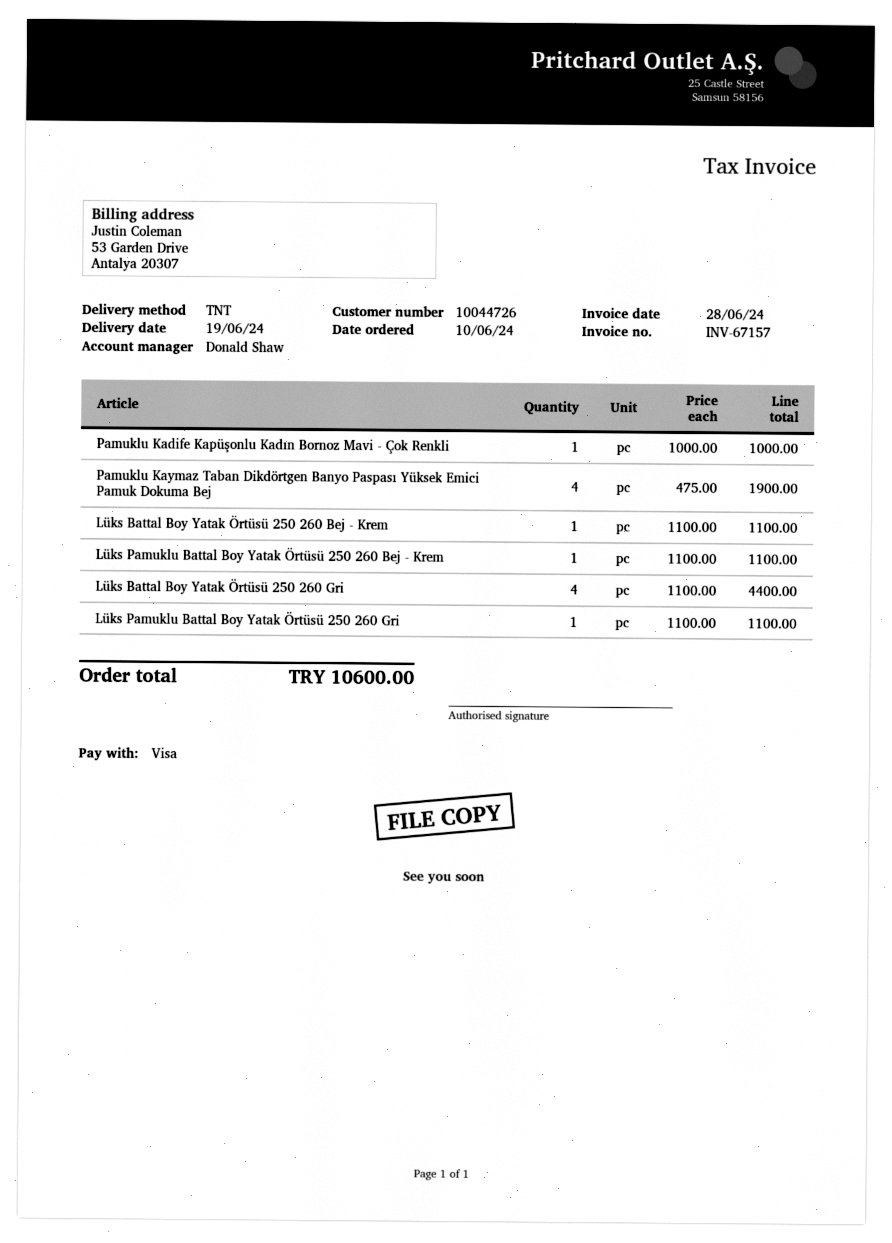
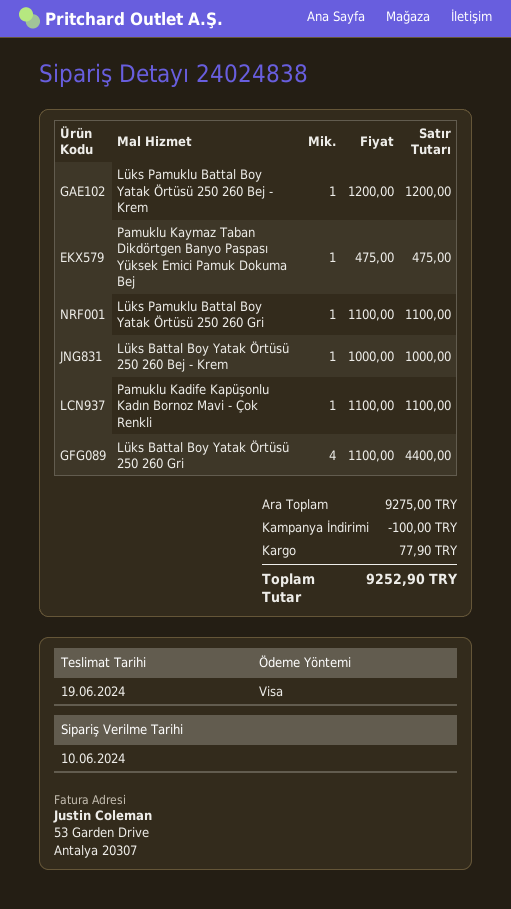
Pamuklu Kadife Kapüşonlu Kadın Bornoz Mavi - Çok Renkli: 1 x 1000.00 = 1000.00 -> 1 x 1100.00 = 1100.00
Pamuklu Kaymaz Taban Dikdörtgen Banyo Paspası Yüksek Emici Pamuk Dokuma Bej: 4 x 475.00 = 1900.00 -> 1 x 475.00 = 475.00
Lüks Battal Boy Yatak Örtüsü 250 260 Bej - Krem: 1 x 1100.00 = 1100.00 -> 1 x 1000.00 = 1000.00
Lüks Pamuklu Battal Boy Yatak Örtüsü 250 260 Bej - Krem: 1 x 1100.00 = 1100.00 -> 1 x 1200.00 = 1200.00
discount: none -> 100.00
shipping: none -> 77.90
total: 10600.00 -> 9252.90

